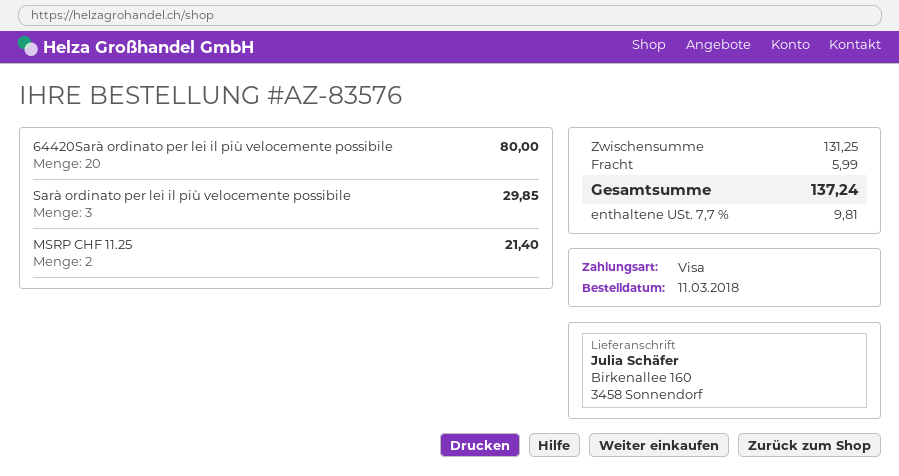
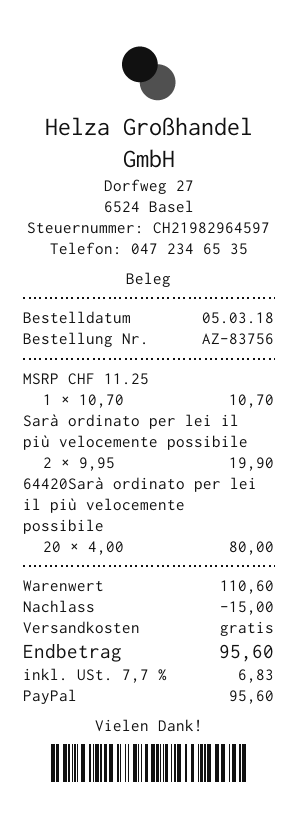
order number: AZ-83576 -> AZ-83756
order date: 2018-03-11 -> 2018-03-05
payment method: Visa -> PayPal
Sarà ordinato per lei il più velocemente possibile: 3 for 29.85 -> 2 for 19.90
MSRP CHF 11.25: 2 for 21.40 -> 1 for 10.70
subtotal: 131.25 -> 110.60
discount: none -> 15.00
shipping: 5.99 -> 0.00
tax: 7.7% = 9.81 -> 7.7% = 6.83
total: 137.24 -> 95.60

